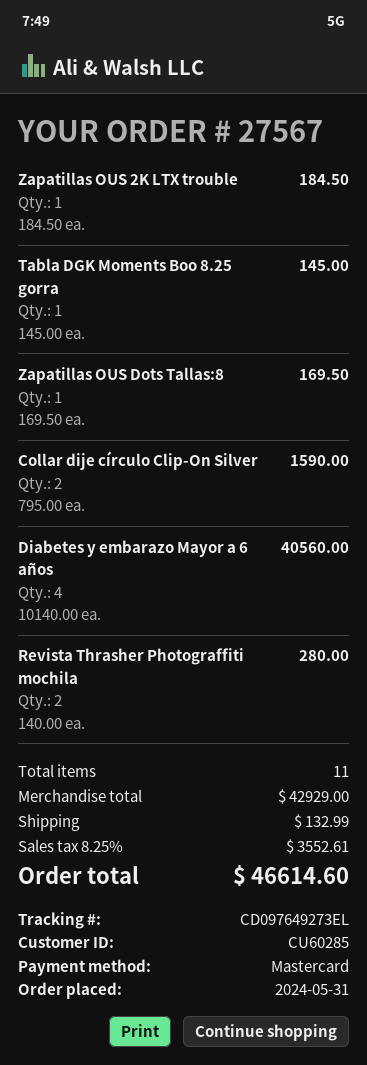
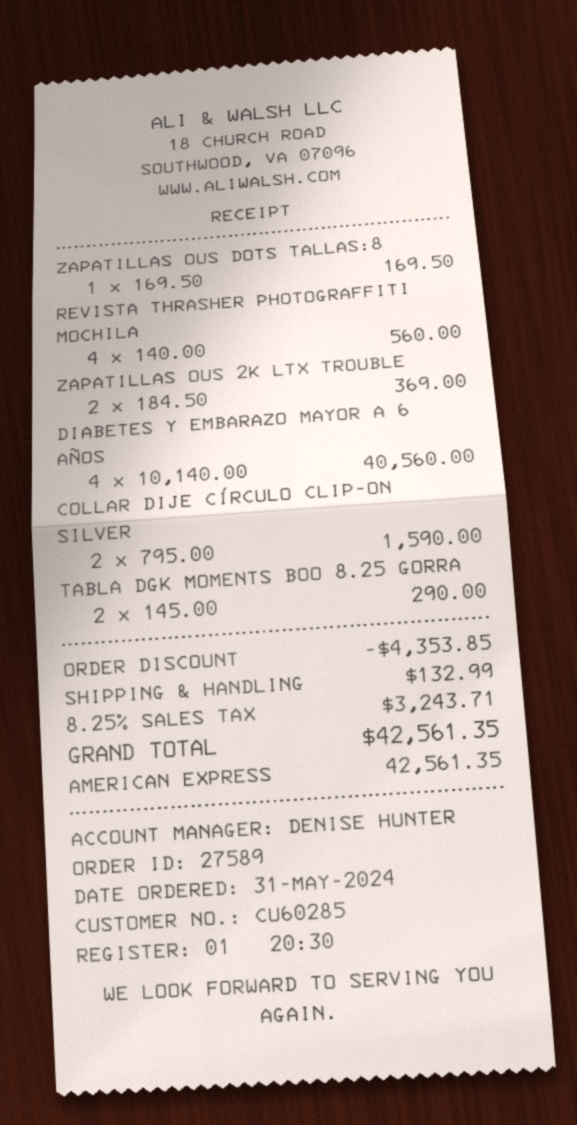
order number: 27567 -> 27589
payment method: Mastercard -> American Express
Zapatillas OUS 2K LTX trouble: 1 x 184.50 = 184.50 -> 2 x 184.50 = 369.00
Tabla DGK Moments Boo 8.25 gorra: 1 x 145.00 = 145.00 -> 2 x 145.00 = 290.00
Revista Thrasher Photograffiti mochila: 2 x 140.00 = 280.00 -> 4 x 140.00 = 560.00
discount: none -> 4353.85
tax: 8.25% = 3552.61 -> 8.25% = 3243.71
total: 46614.60 -> 42561.35

